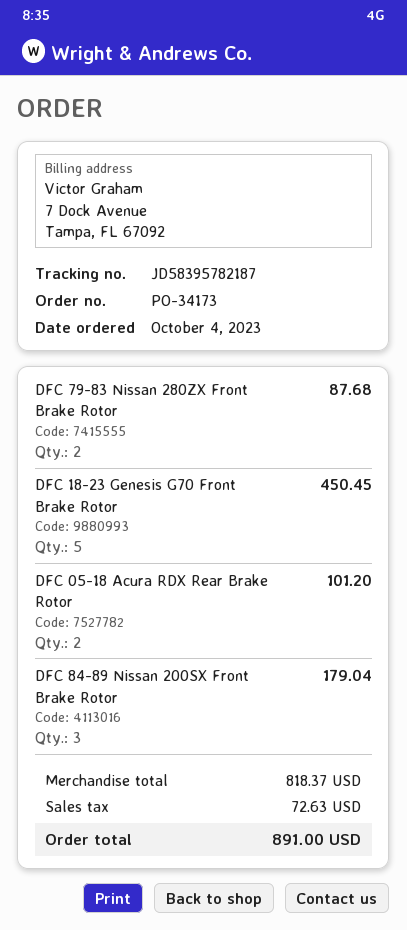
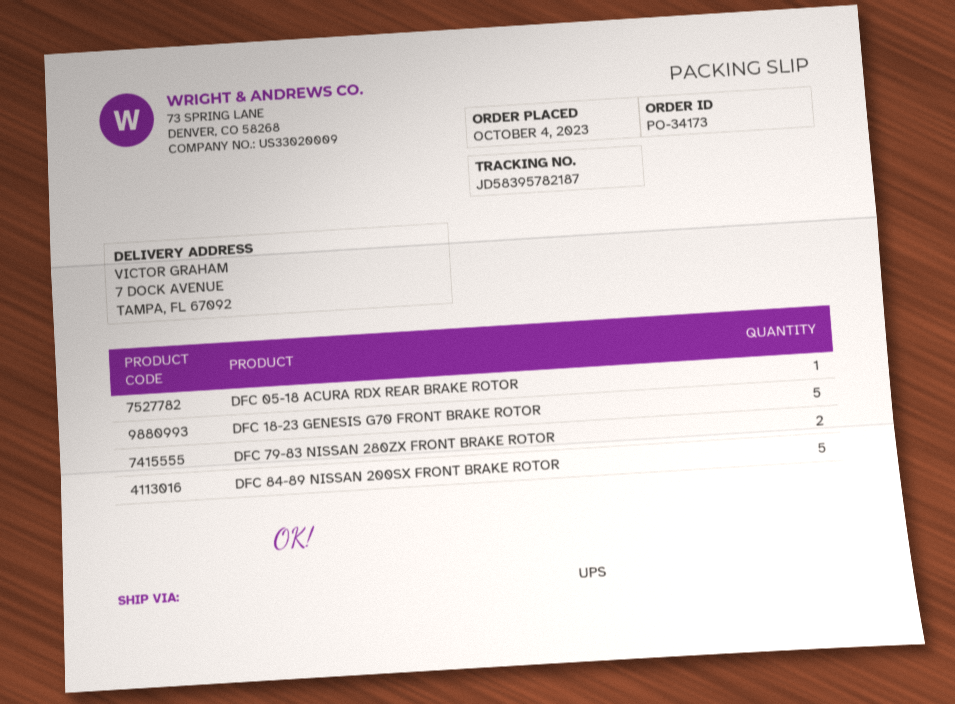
DFC 05-18 Acura RDX Rear Brake Rotor: 2 -> 1
DFC 84-89 Nissan 200SX Front Brake Rotor: 3 -> 5

